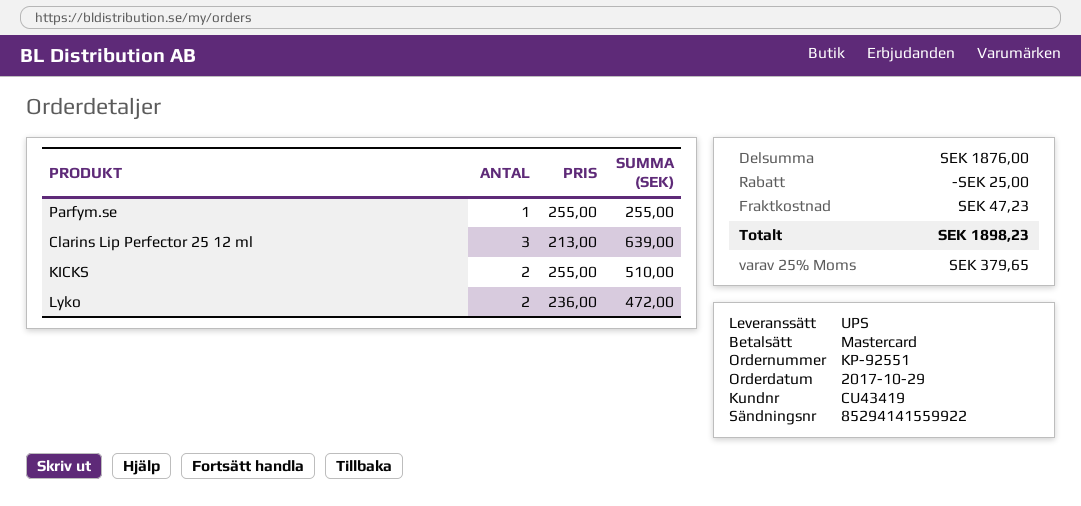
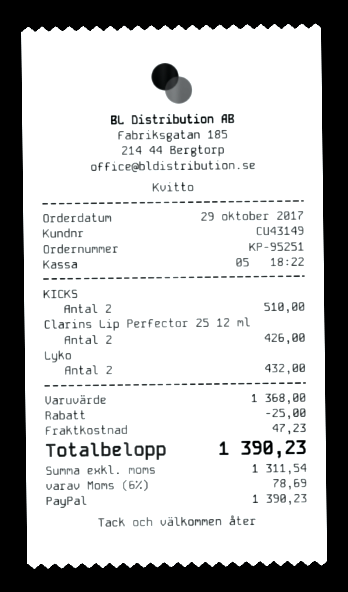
order number: KP-92551 -> KP-95251
customer number: CU43419 -> CU43149
payment method: Mastercard -> PayPal
Parfym.se: 1 for 255.00 -> none
Clarins Lip Perfector 25 12 ml: 3 for 639.00 -> 2 for 426.00
Lyko: 2 for 472.00 -> 2 for 432.00
subtotal: 1876.00 -> 1368.00
tax: 25% = 379.65 -> 6% = 78.69
total: 1898.23 -> 1390.23

